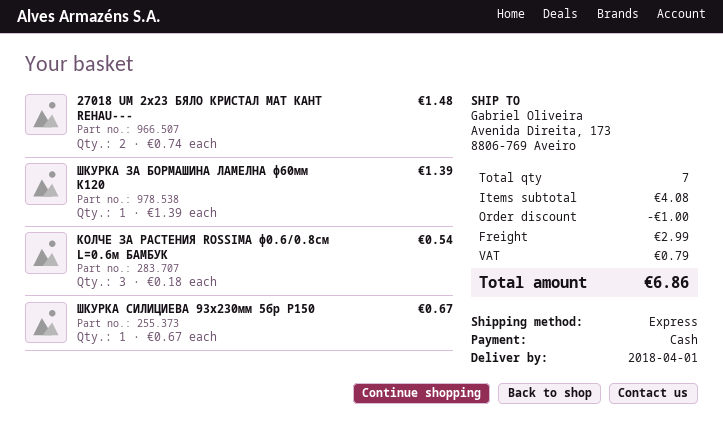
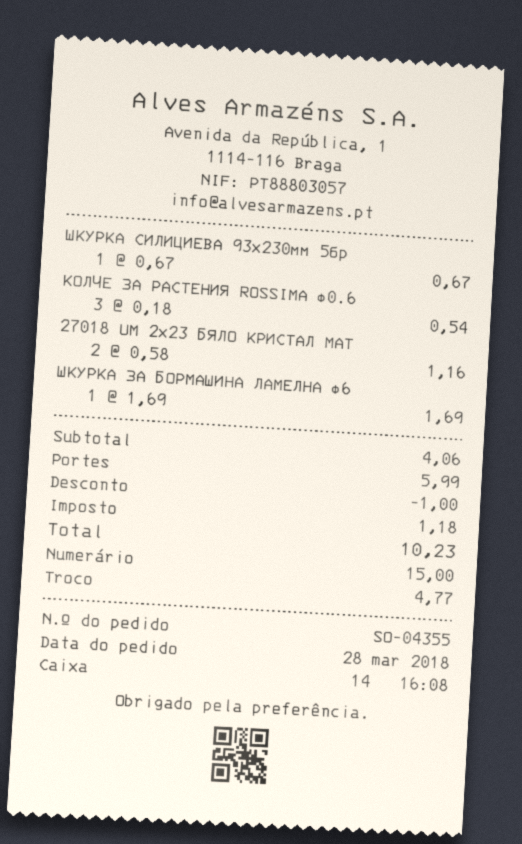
27018 UM 2х23 БЯЛО КРИСТАЛ МАТ КАНТ REHAU---: 2 x 0.74 = 1.48 -> 2 x 0.58 = 1.16
ШКУРКА ЗА БОРМАШИНА ЛАМЕЛНА ф60мм К120: 1 x 1.39 = 1.39 -> 1 x 1.69 = 1.69
subtotal: 4.08 -> 4.06
shipping: 2.99 -> 5.99
tax: 0.79 -> 1.18
total: 6.86 -> 10.23

